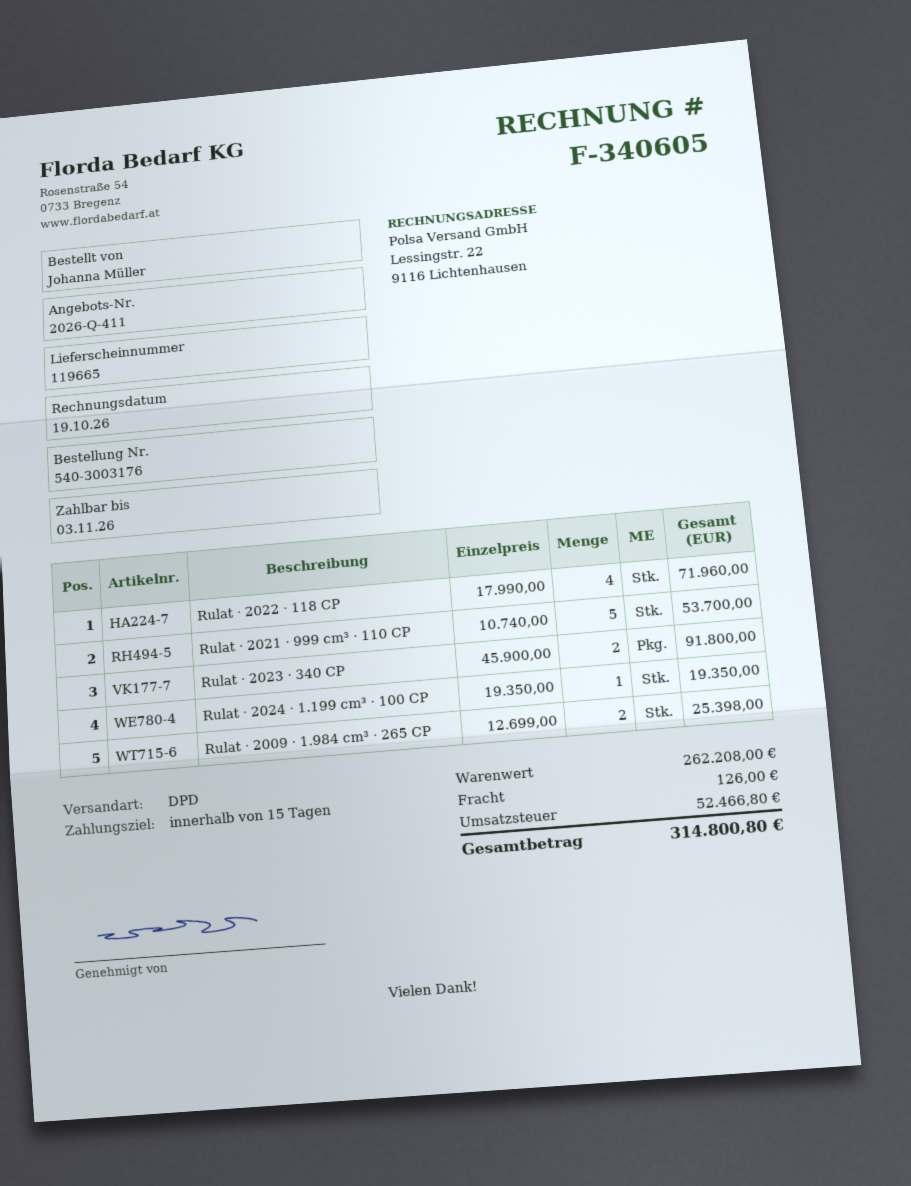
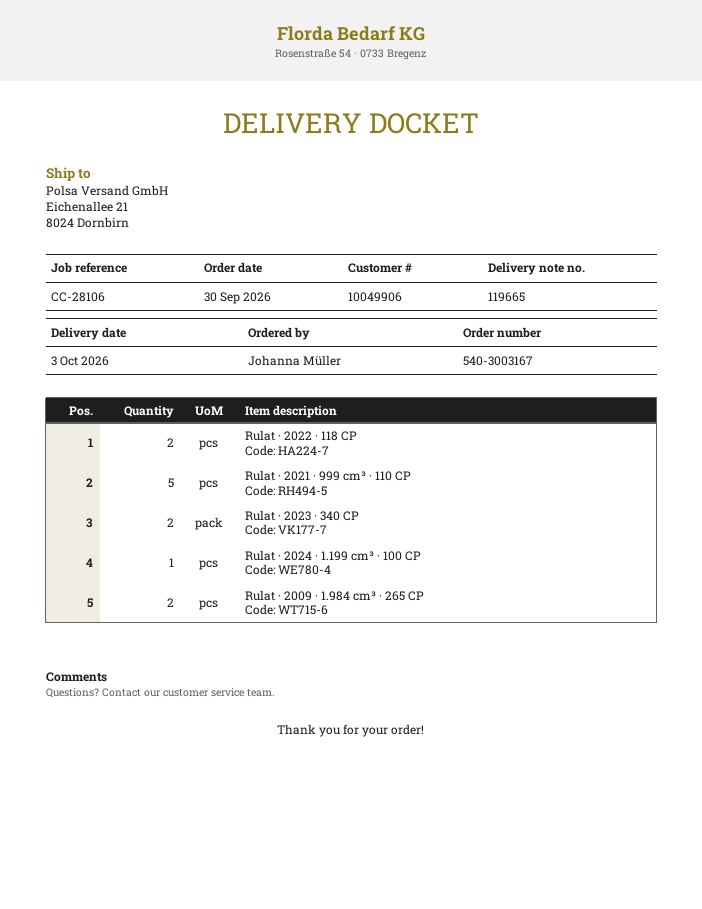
order number: 540-3003176 -> 540-3003167
Rulat · 2022 · 118 CP: 4 -> 2

